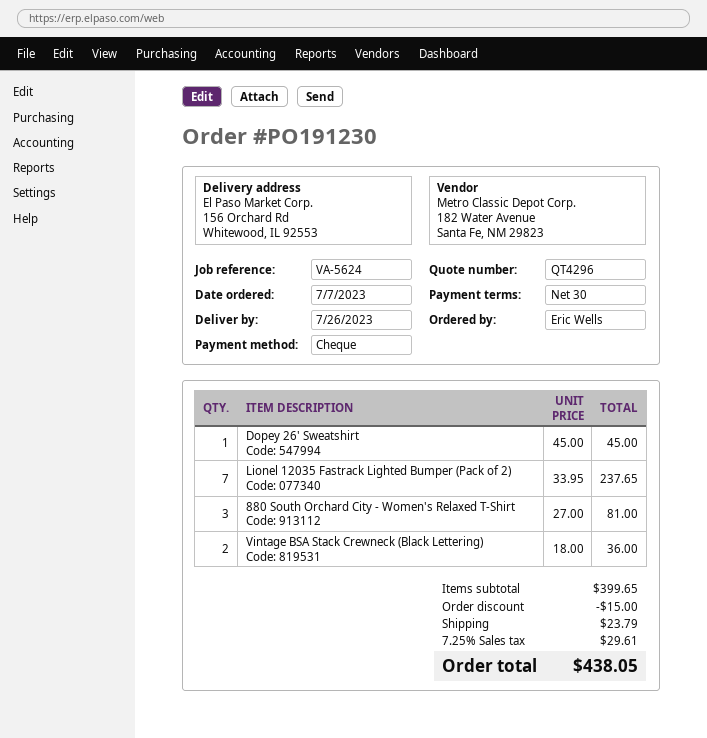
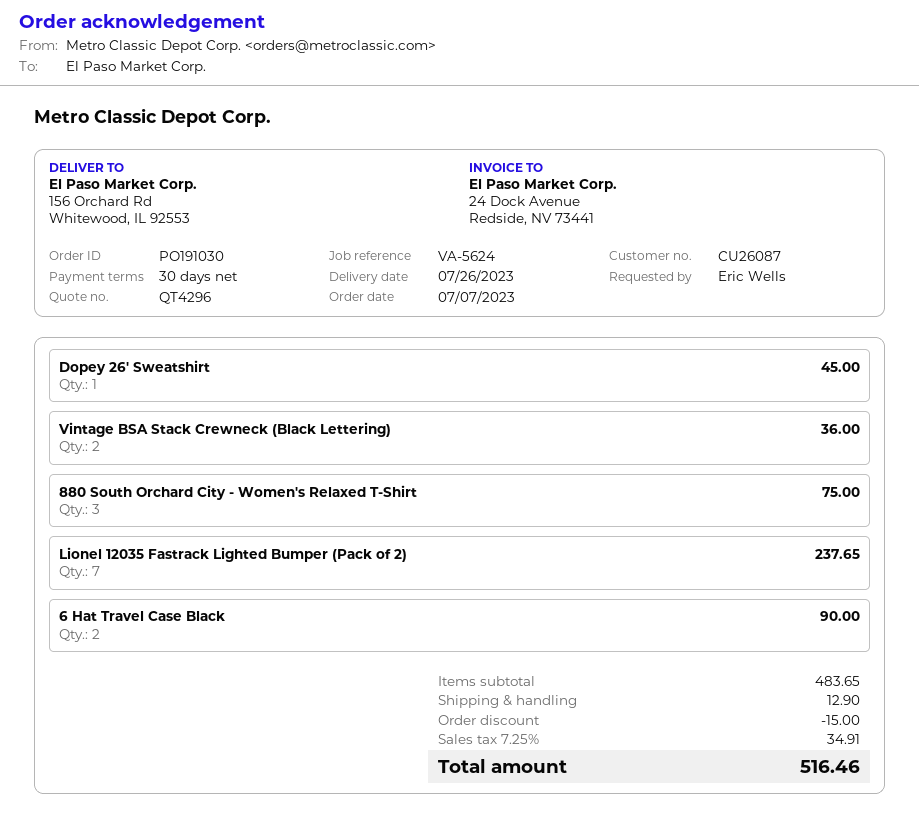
order number: PO191230 -> PO191030
880 South Orchard City - Women's Relaxed T-Shirt: 3 for 81.00 -> 3 for 75.00
6 Hat Travel Case Black: none -> 2 for 90.00
subtotal: 399.65 -> 483.65
shipping: 23.79 -> 12.90
tax: 7.25% = 29.61 -> 7.25% = 34.91
total: 438.05 -> 516.46

